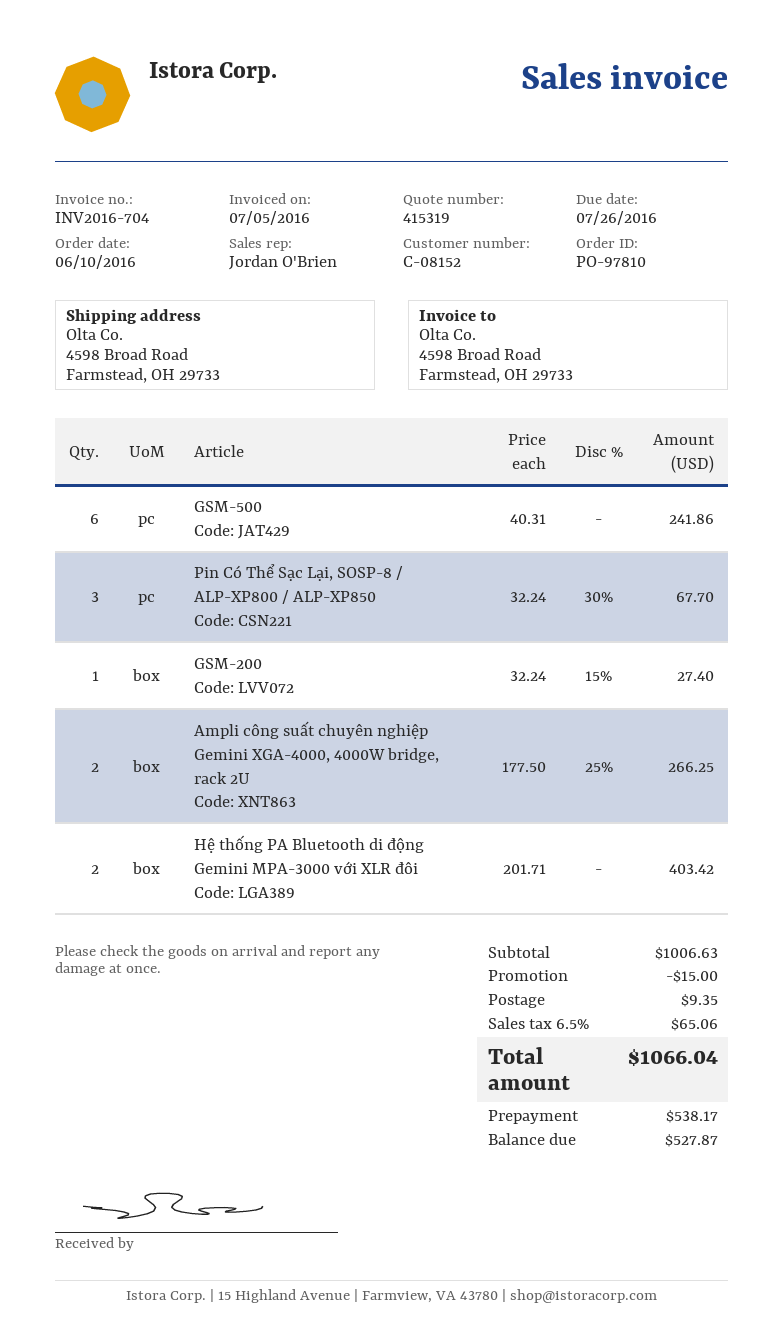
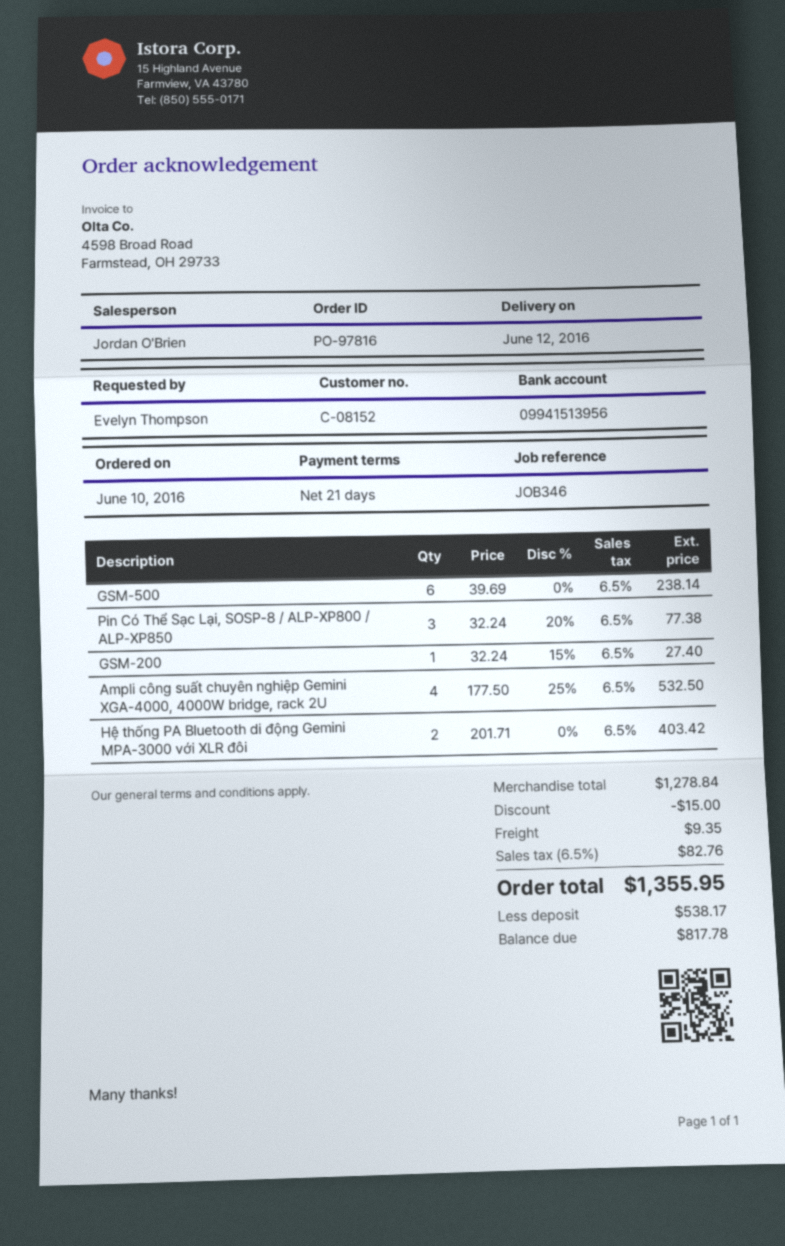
order number: PO-97810 -> PO-97816
GSM-500: 6 x 40.31 = 241.86 -> 6 x 39.69 = 238.14
Pin Có Thể Sạc Lại, SOSP-8 / ALP-XP800 / ALP-XP850: 3 x 32.24 - 30% = 67.70 -> 3 x 32.24 - 20% = 77.38
Ampli công suất chuyên nghiệp Gemini XGA-4000, 4000W bridge, rack 2U: 2 x 177.50 - 25% = 266.25 -> 4 x 177.50 - 25% = 532.50
subtotal: 1006.63 -> 1278.84
tax: 6.5% = 65.06 -> 6.5% = 82.76
total: 1066.04 -> 1355.95
balance: 527.87 -> 817.78

